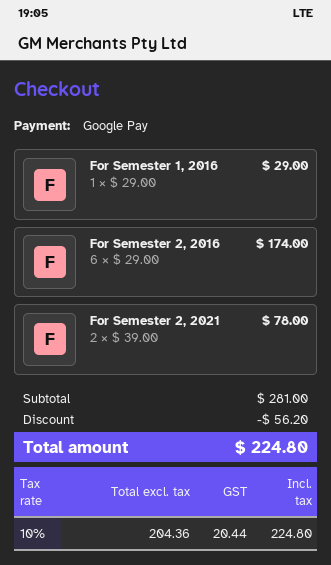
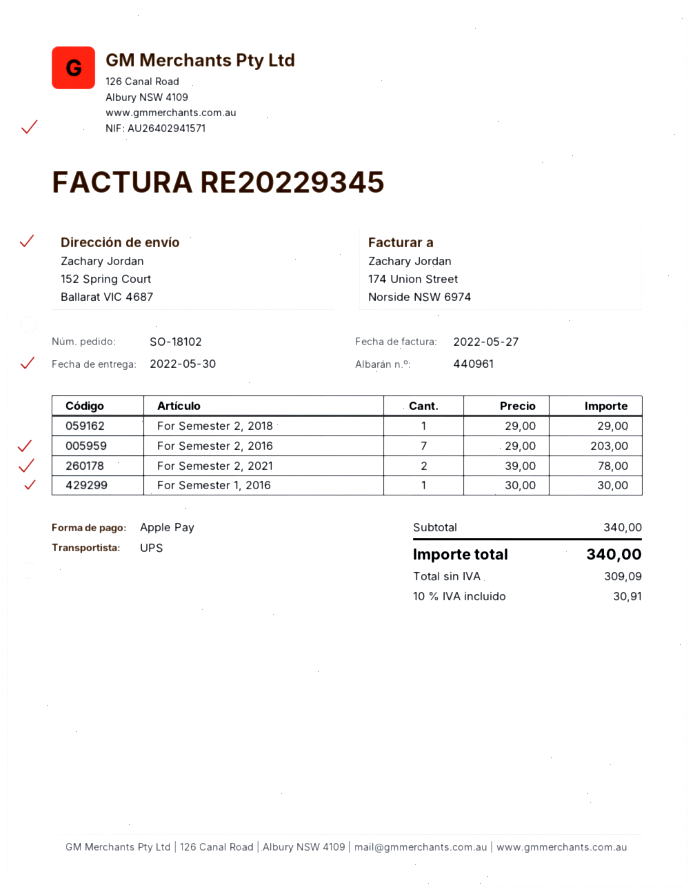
payment method: Google Pay -> Apple Pay
For Semester 1, 2016: 1 x 29.00 = 29.00 -> 1 x 30.00 = 30.00
For Semester 2, 2016: 6 x 29.00 = 174.00 -> 7 x 29.00 = 203.00
For Semester 2, 2018: none -> 1 x 29.00 = 29.00
subtotal: 281.00 -> 340.00
discount: 56.20 -> none
net: 204.36 -> 309.09
tax: 10% = 20.44 -> 10% = 30.91
total: 224.80 -> 340.00

